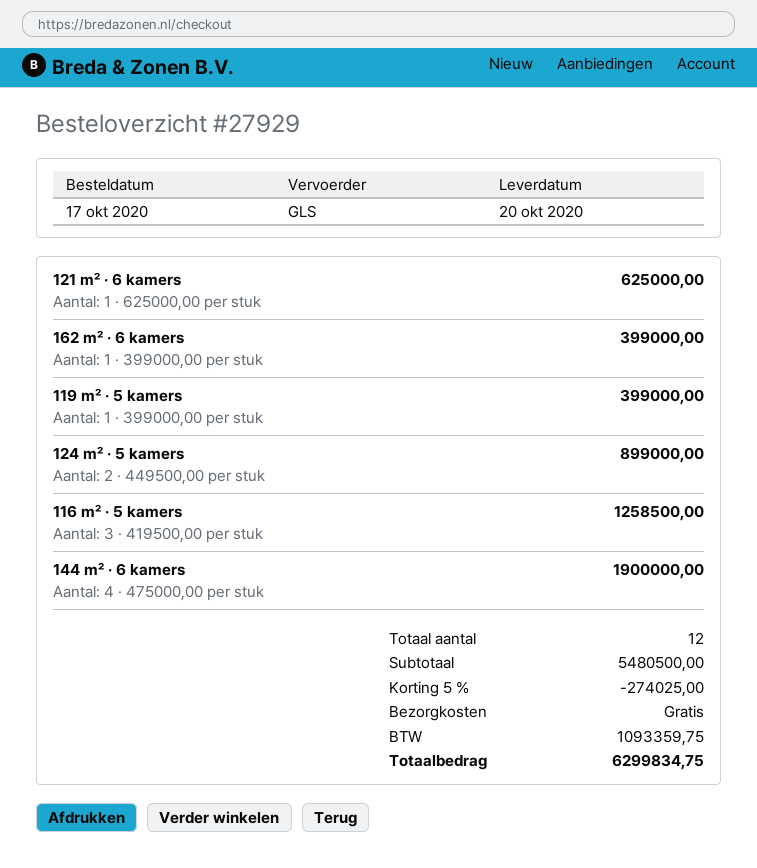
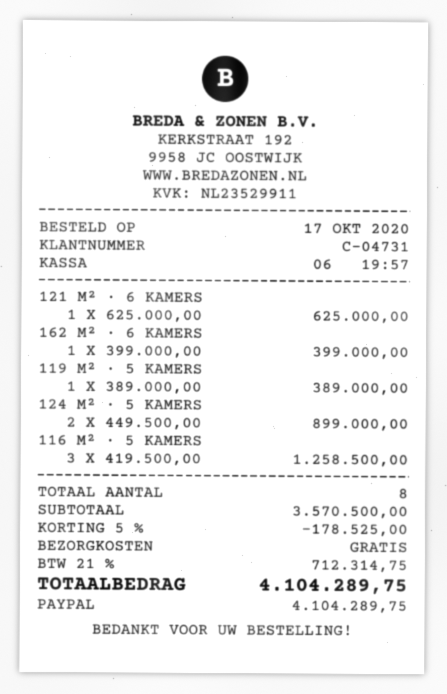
119 m² · 5 kamers: 1 x 399000.00 = 399000.00 -> 1 x 389000.00 = 389000.00
144 m² · 6 kamers: 4 x 475000.00 = 1900000.00 -> none
total quantity: 12 -> 8
subtotal: 5480500.00 -> 3570500.00
discount: 5% = 274025.00 -> 5% = 178525.00
tax: 1093359.75 -> 712314.75
total: 6299834.75 -> 4104289.75

